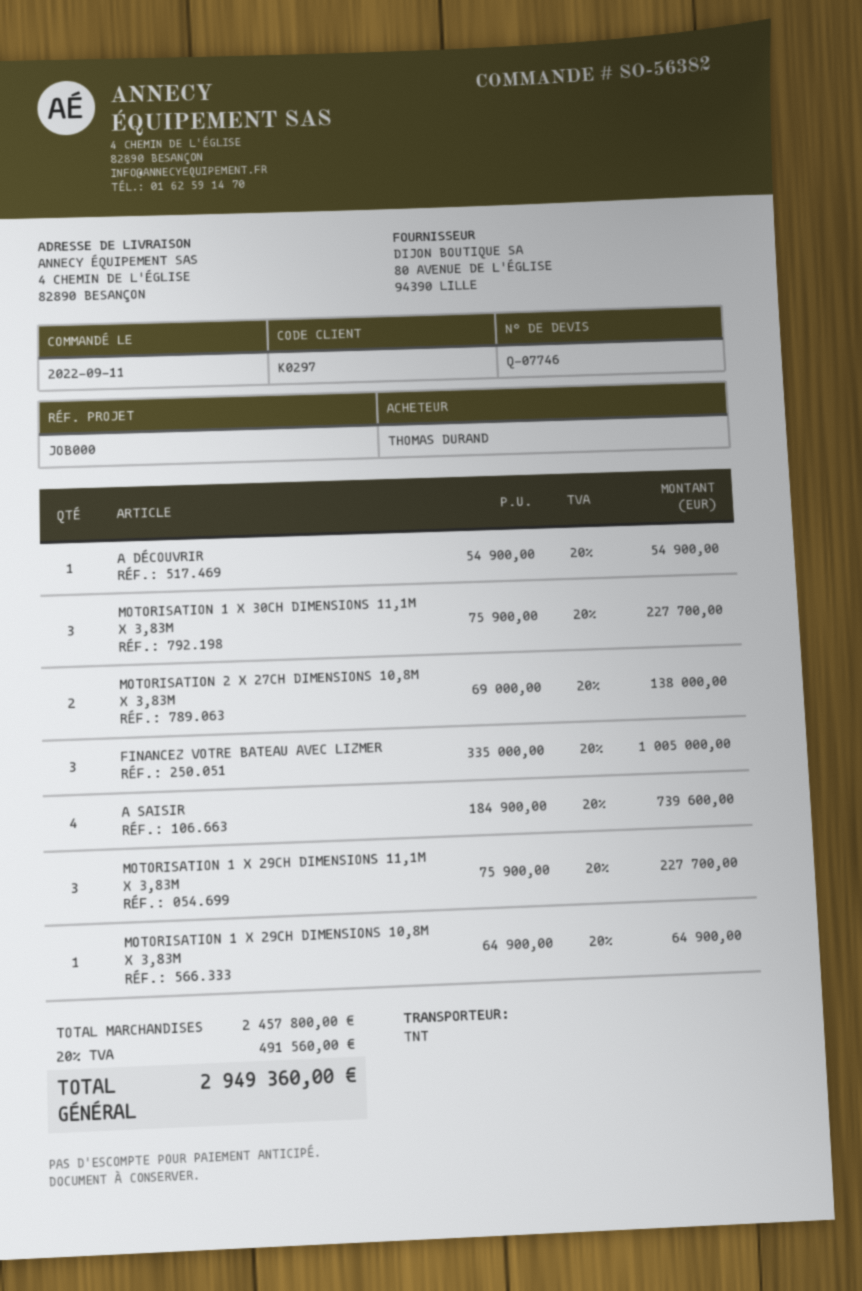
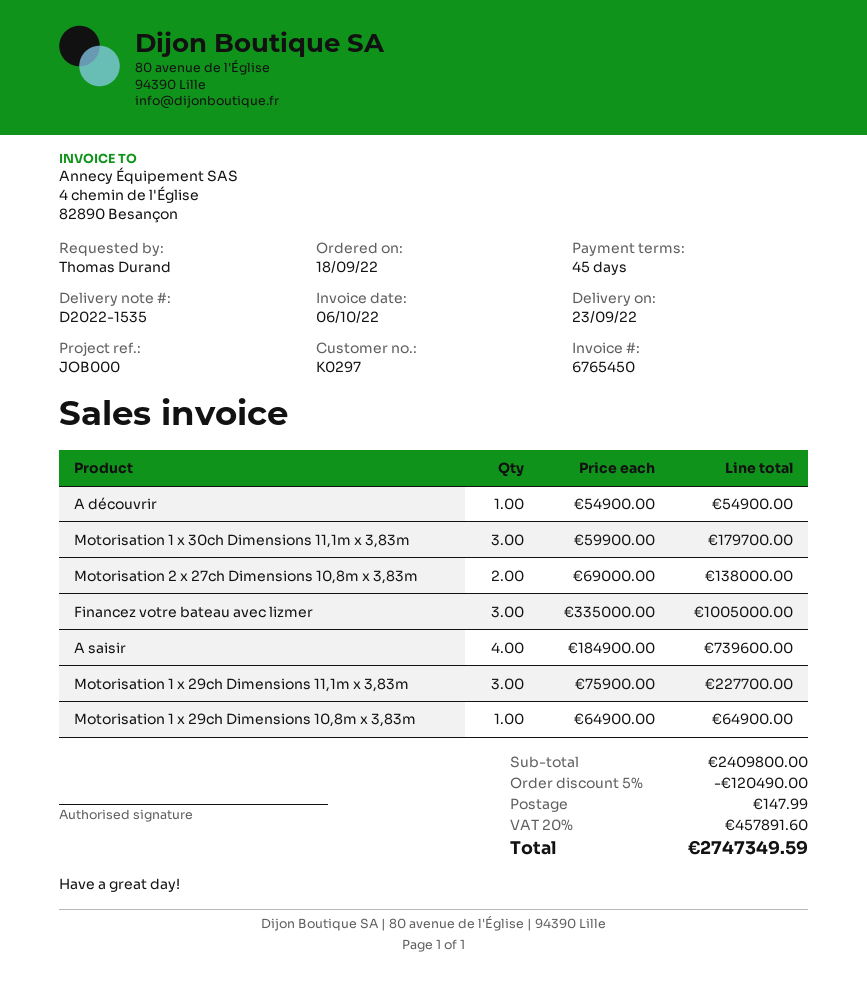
order date: 2022-09-11 -> 2022-09-18
MOTORISATION 1 X 30CH DIMENSIONS 11,1M X 3,83M: 3 x 75900.00 = 227700.00 -> 3 x 59900.00 = 179700.00
subtotal: 2457800.00 -> 2409800.00
discount: none -> 5% = 120490.00
shipping: none -> 147.99
tax: 20% = 491560.00 -> 20% = 457891.60
total: 2949360.00 -> 2747349.59

